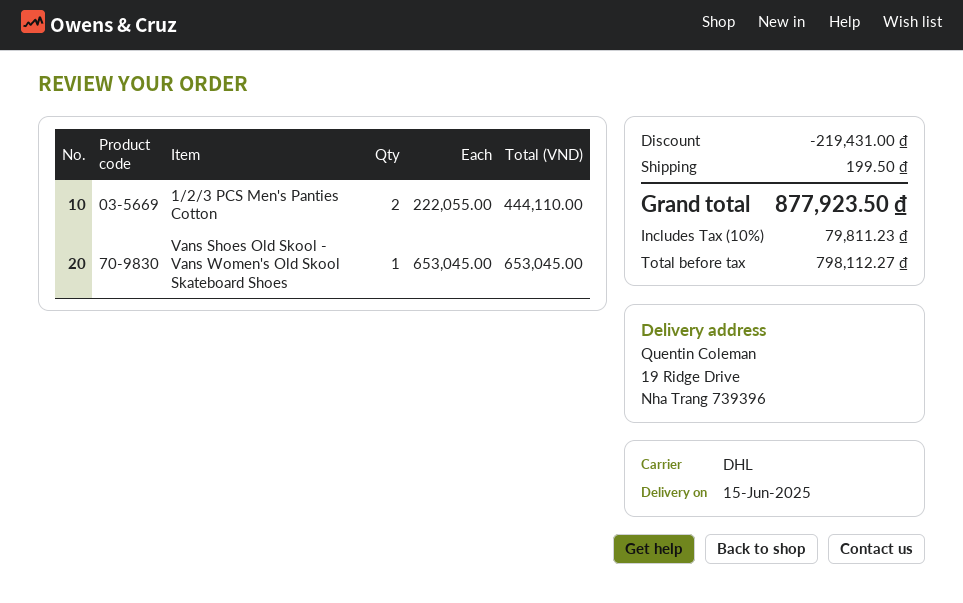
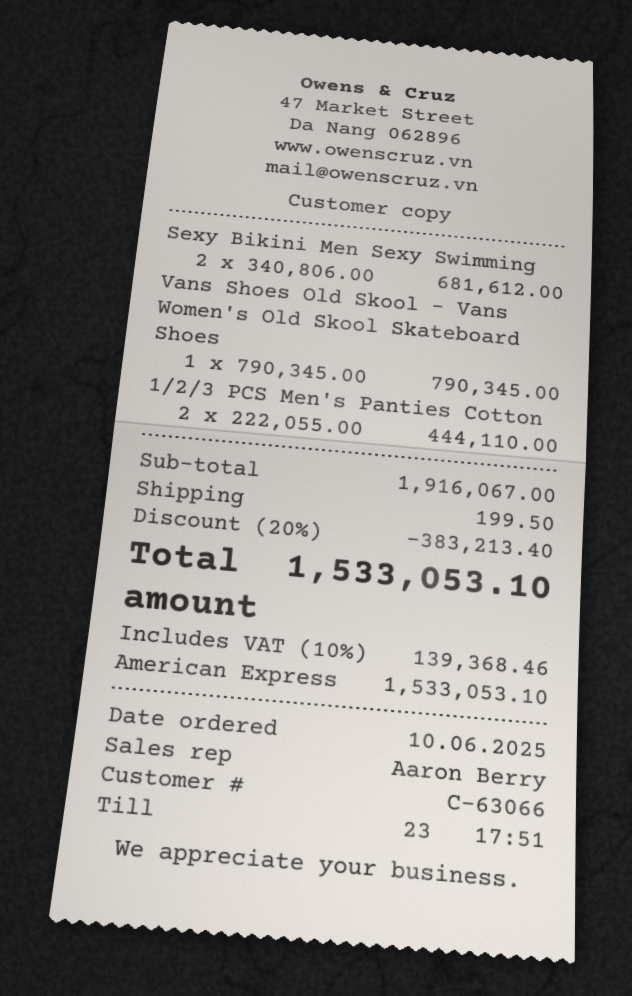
Vans Shoes Old Skool - Vans Women's Old Skool Skateboard Shoes: 1 x 653045.00 = 653045.00 -> 1 x 790345.00 = 790345.00
Sexy Bikini Men Sexy Swimming: none -> 2 x 340806.00 = 681612.00
discount: 219431.00 -> 383213.40
tax: 10% = 79811.23 -> 10% = 139368.46
total: 877923.50 -> 1533053.10

